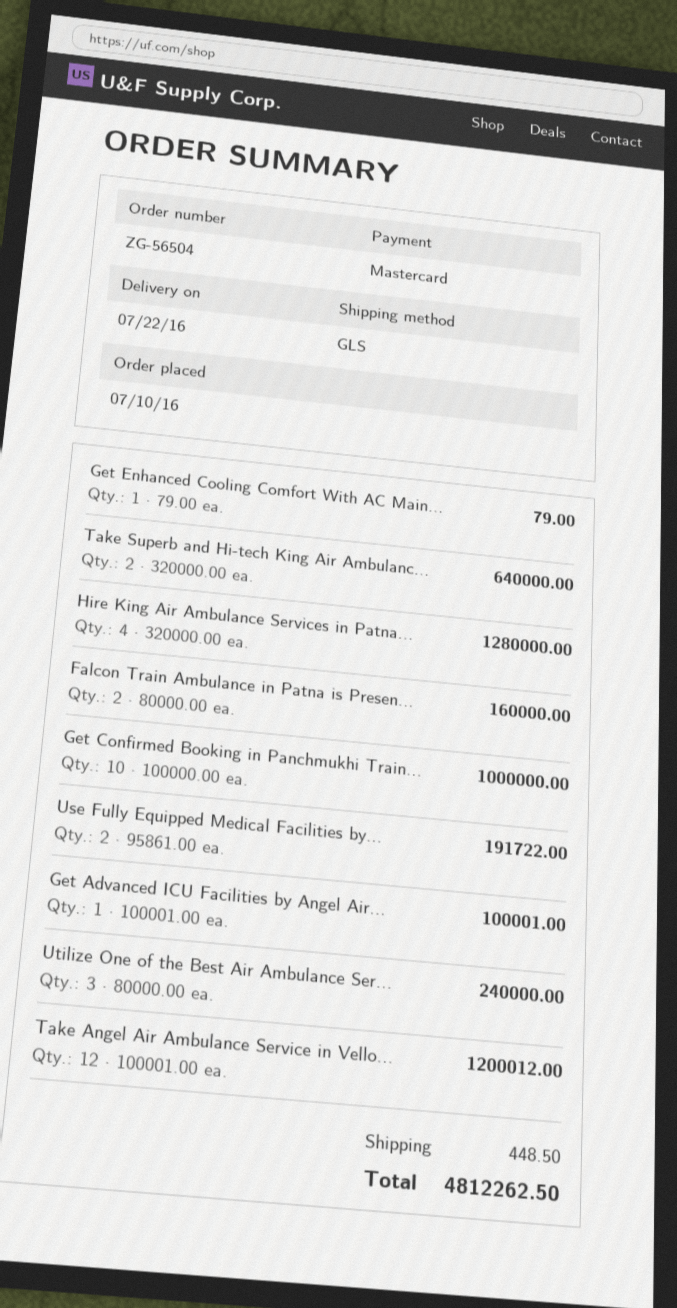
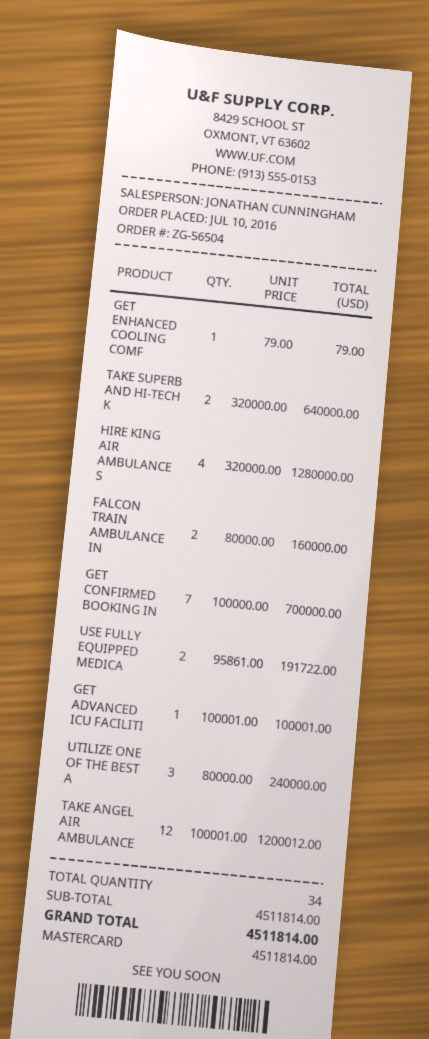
Get Confirmed Booking in Panchmukhi Train...: 10 x 100000.00 = 1000000.00 -> 7 x 100000.00 = 700000.00
shipping: 448.50 -> none
total: 4812262.50 -> 4511814.00

